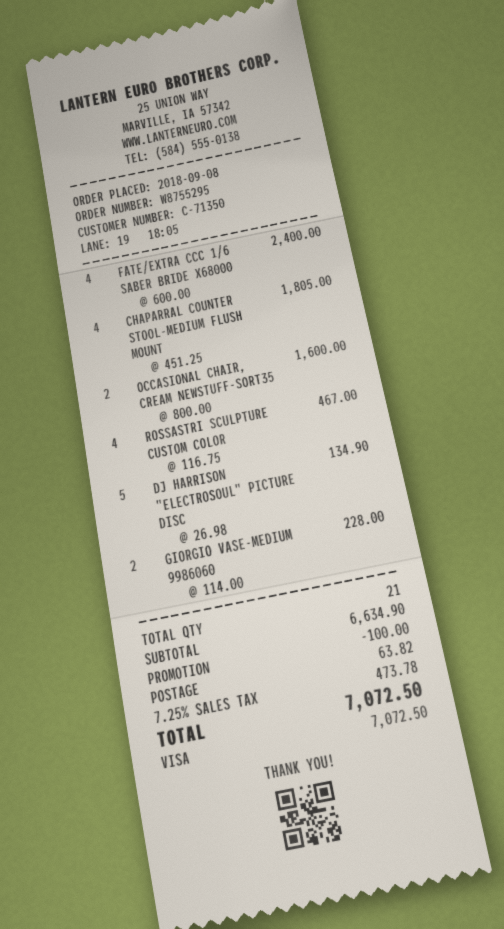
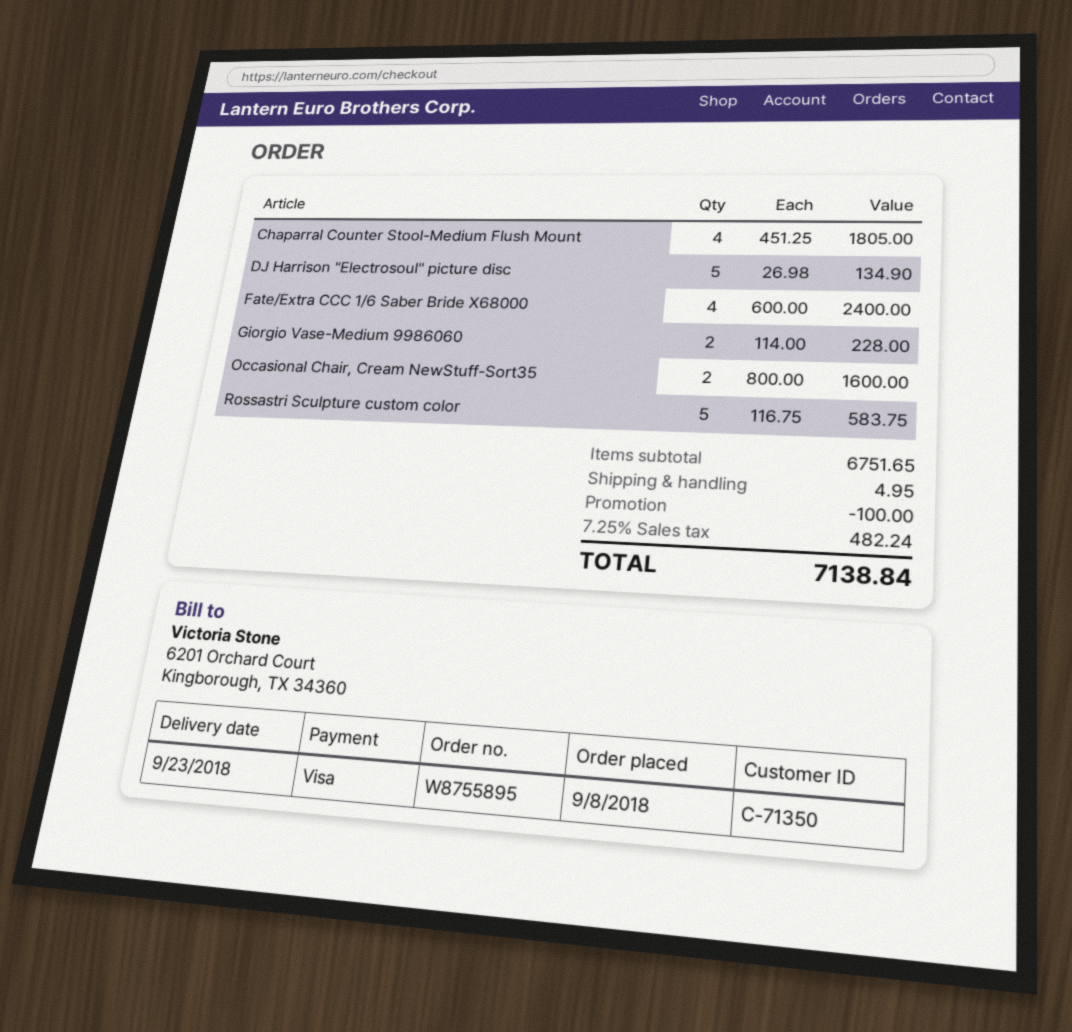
order number: W8755295 -> W8755895
ROSSASTRI SCULPTURE CUSTOM COLOR: 4 x 116.75 = 467.00 -> 5 x 116.75 = 583.75
subtotal: 6634.90 -> 6751.65
shipping: 63.82 -> 4.95
tax: 7.25% = 473.78 -> 7.25% = 482.24
total: 7072.50 -> 7138.84

